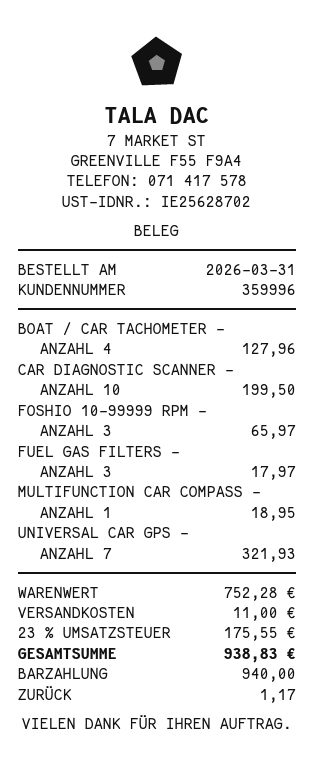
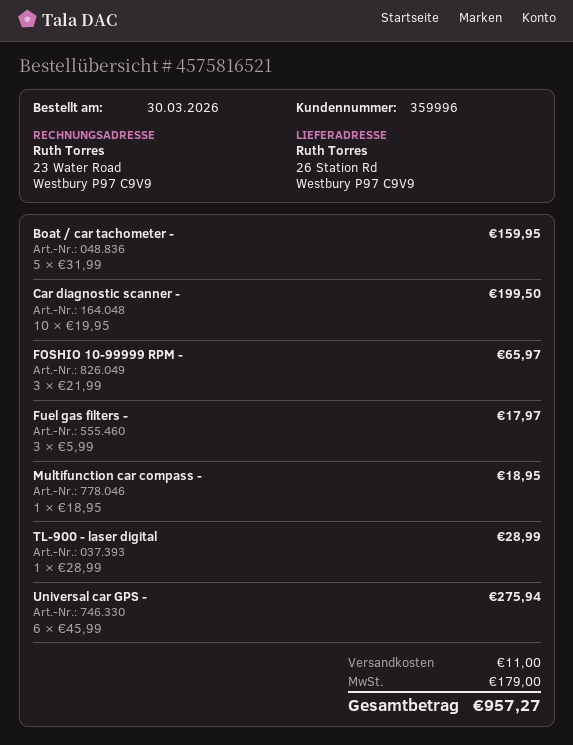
order date: 2026-03-31 -> 2026-03-30
BOAT / CAR TACHOMETER -: 4 for 127.96 -> 5 for 159.95
UNIVERSAL CAR GPS -: 7 for 321.93 -> 6 for 275.94
TL-900 - laser digital: none -> 1 for 28.99
tax: 175.55 -> 179.00
total: 938.83 -> 957.27

